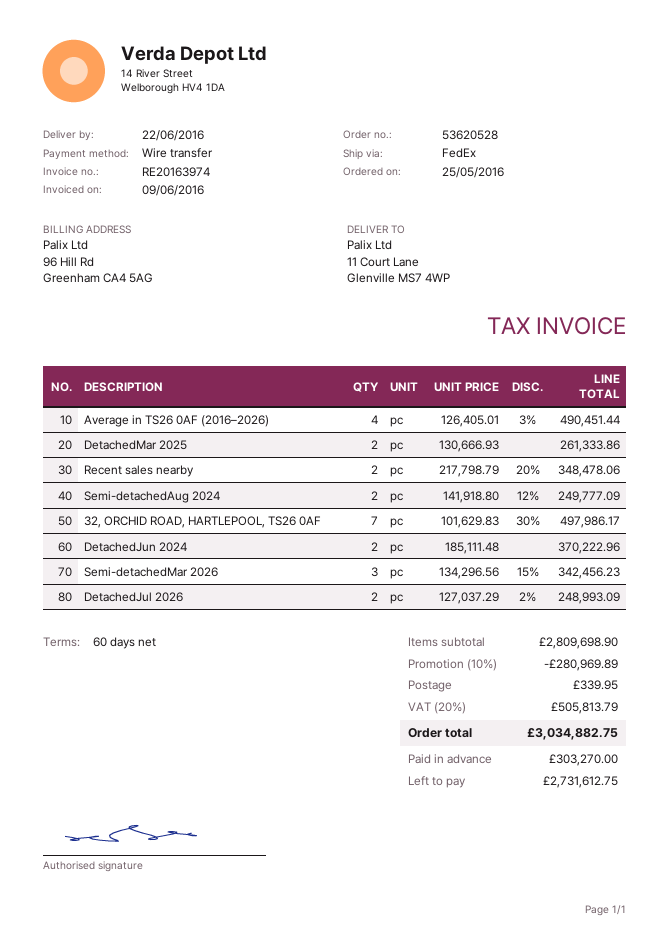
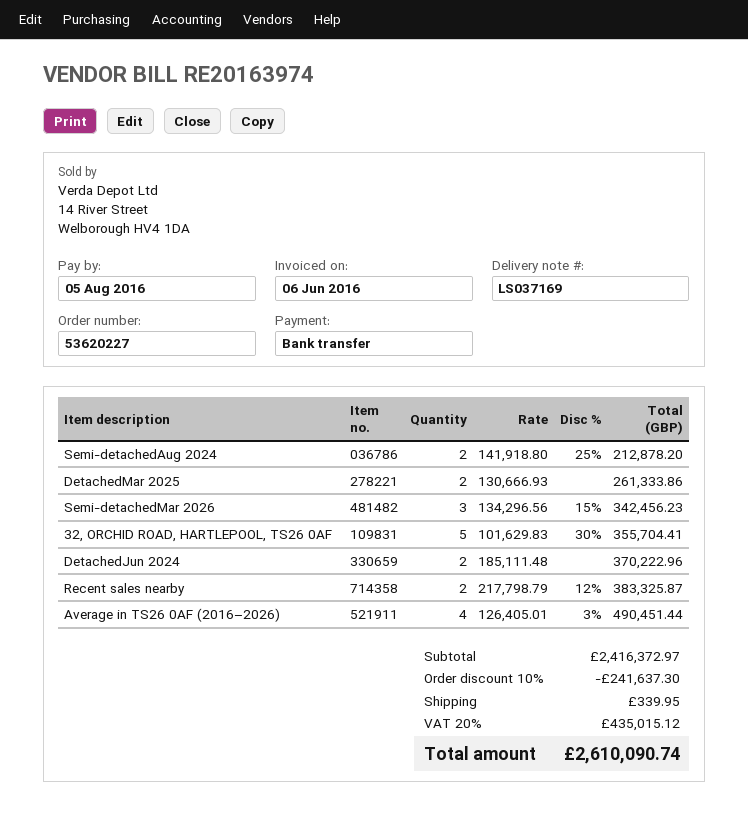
order number: 53620528 -> 53620227
invoice date: 2016-06-09 -> 2016-06-06
Recent sales nearby: 2 x 217798.79 - 20% = 348478.06 -> 2 x 217798.79 - 12% = 383325.87
Semi-detachedAug 2024: 2 x 141918.80 - 12% = 249777.09 -> 2 x 141918.80 - 25% = 212878.20
32, ORCHID ROAD, HARTLEPOOL, TS26 0AF: 7 x 101629.83 - 30% = 497986.17 -> 5 x 101629.83 - 30% = 355704.41
DetachedJul 2026: 2 x 127037.29 - 2% = 248993.09 -> none
subtotal: 2809698.90 -> 2416372.97
discount: 10% = 280969.89 -> 10% = 241637.30
tax: 20% = 505813.79 -> 20% = 435015.12
total: 3034882.75 -> 2610090.74

